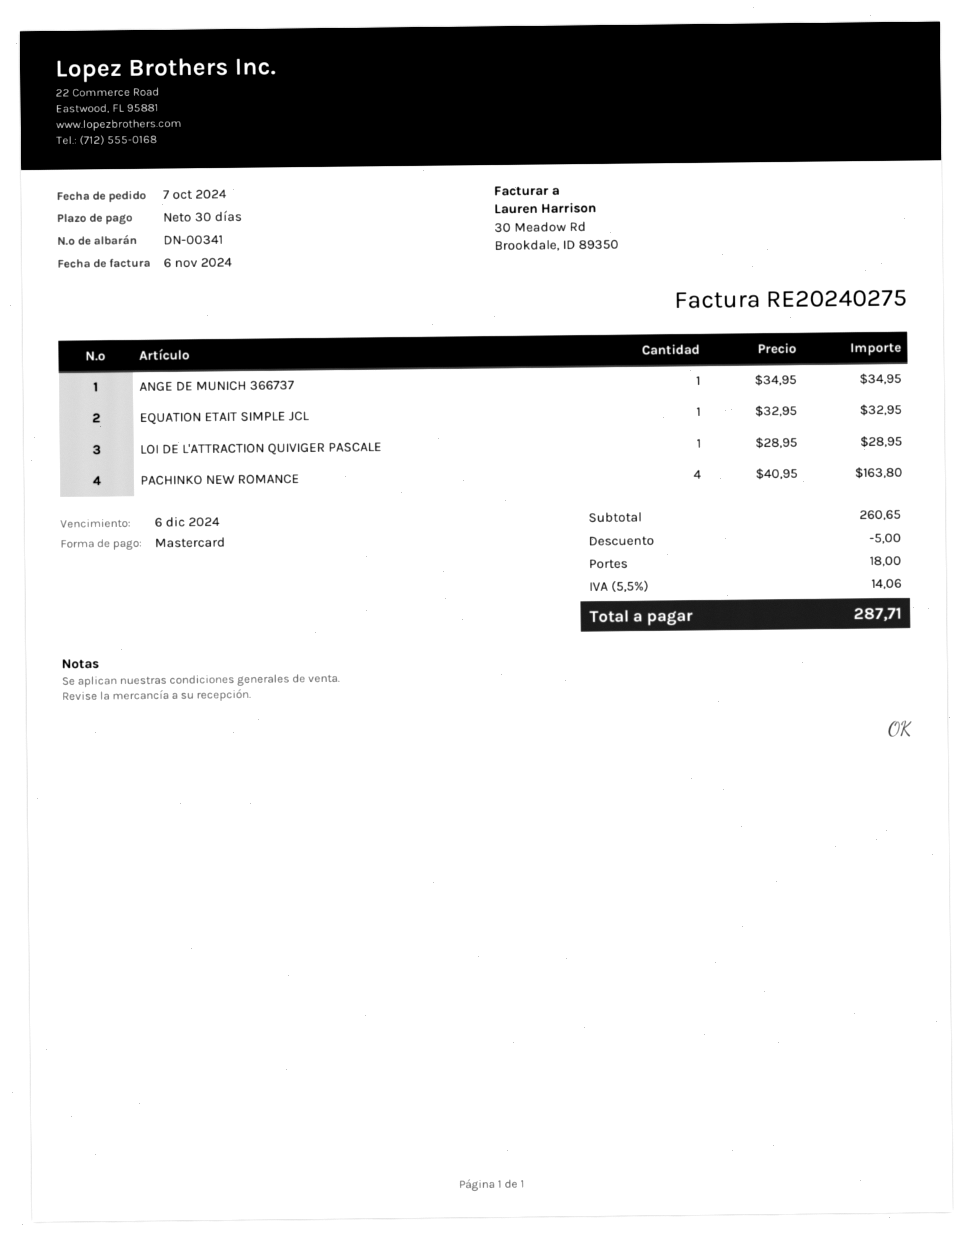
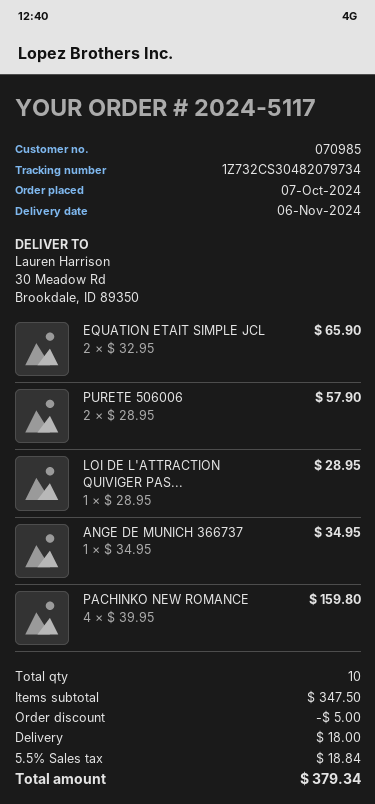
EQUATION ETAIT SIMPLE JCL: 1 x 32.95 = 32.95 -> 2 x 32.95 = 65.90
PACHINKO NEW ROMANCE: 4 x 40.95 = 163.80 -> 4 x 39.95 = 159.80
PURETE 506006: none -> 2 x 28.95 = 57.90
subtotal: 260.65 -> 347.50
tax: 5.5% = 14.06 -> 5.5% = 18.84
total: 287.71 -> 379.34

